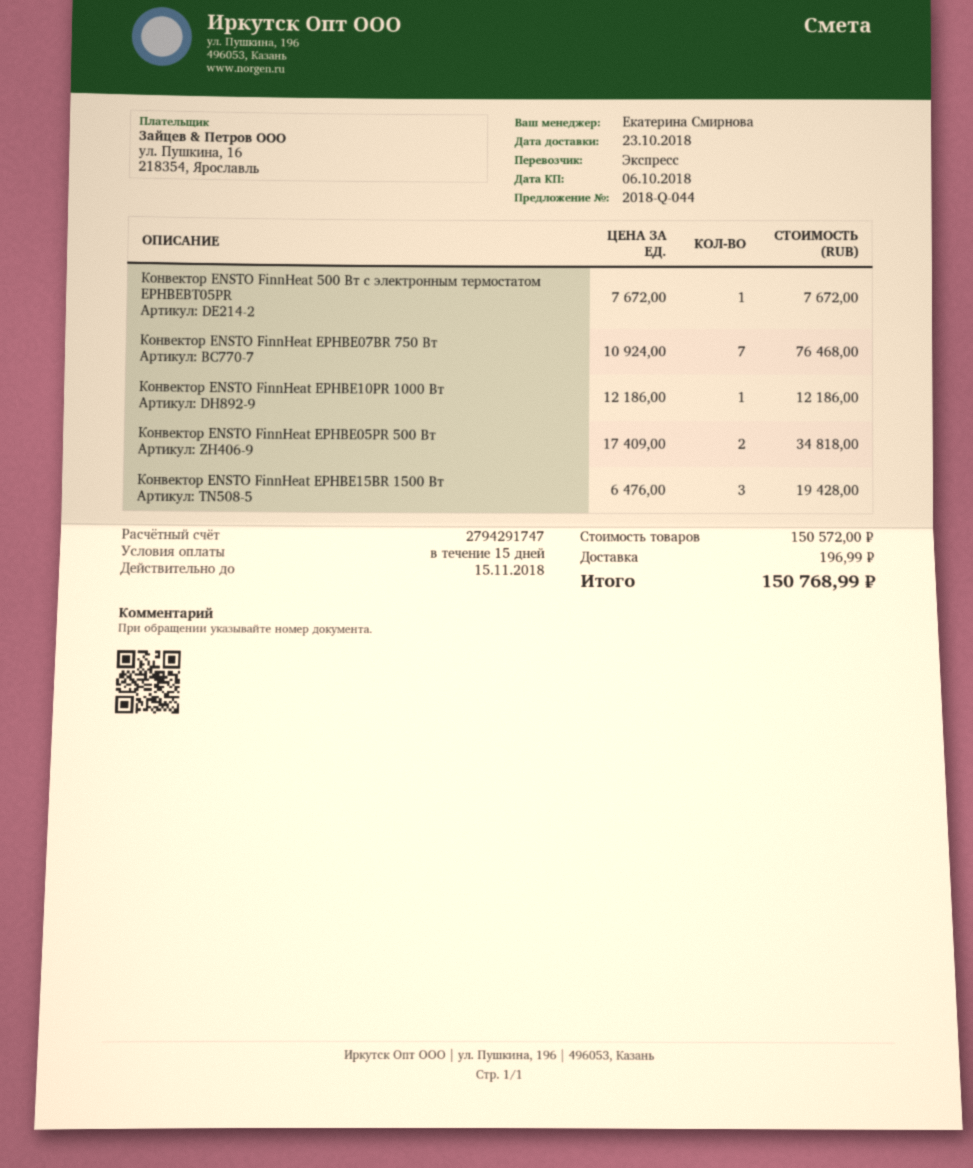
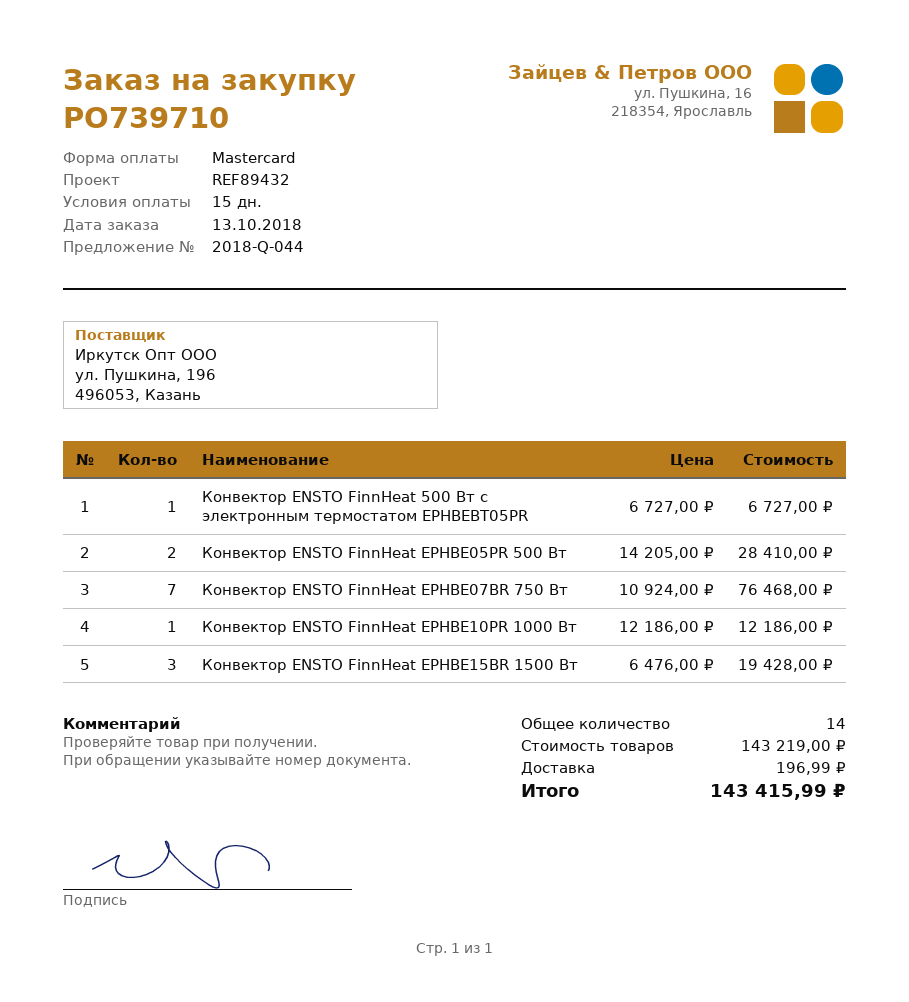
Конвектор ENSTO FinnHeat 500 Вт с электронным термостатом EPHBEBT05PR: 1 x 7672.00 = 7672.00 -> 1 x 6727.00 = 6727.00
Конвектор ENSTO FinnHeat EPHBE05PR 500 Вт: 2 x 17409.00 = 34818.00 -> 2 x 14205.00 = 28410.00
subtotal: 150572.00 -> 143219.00
total: 150768.99 -> 143415.99

